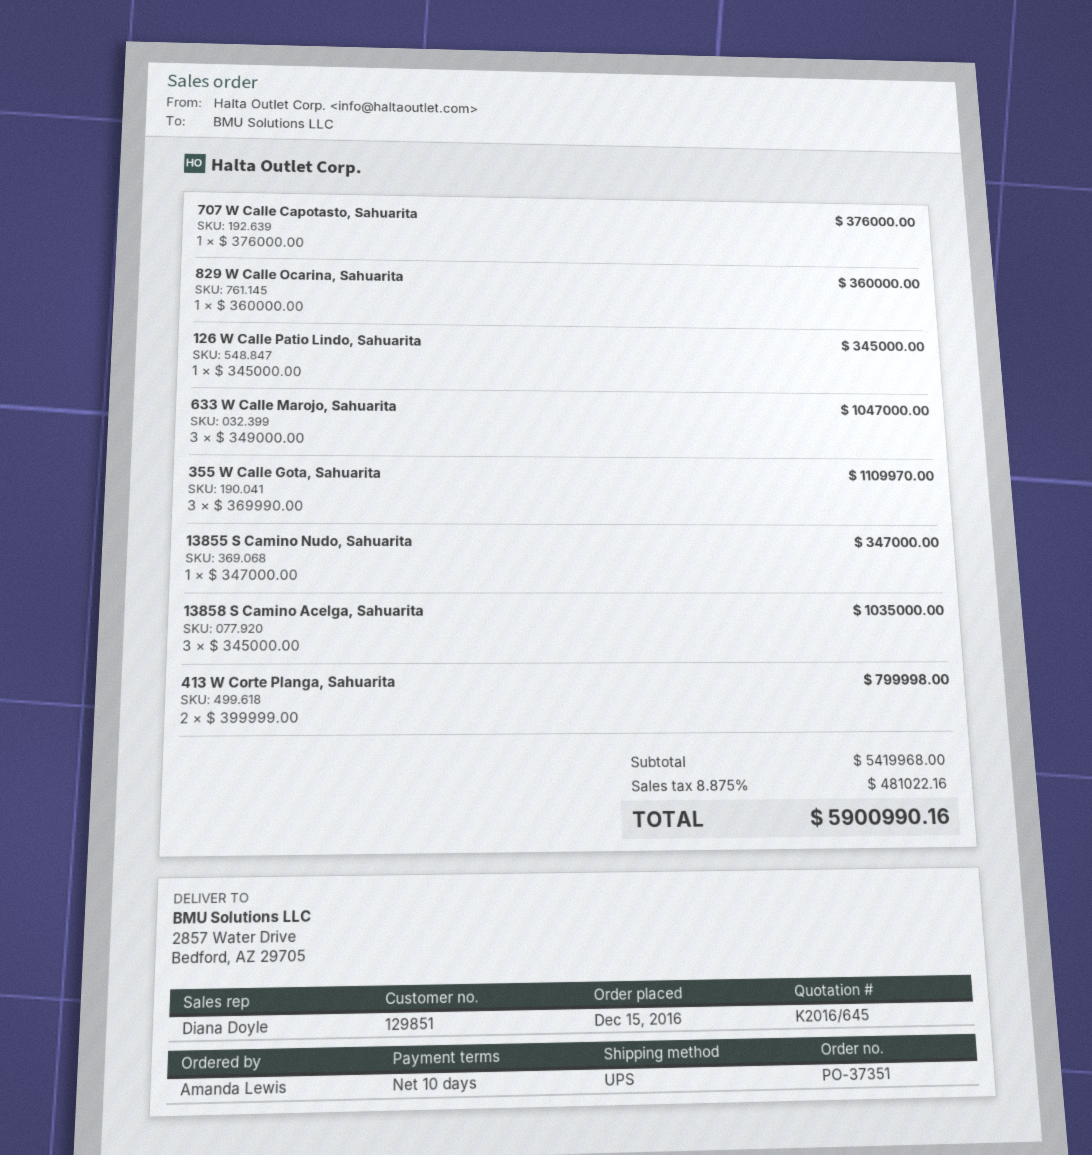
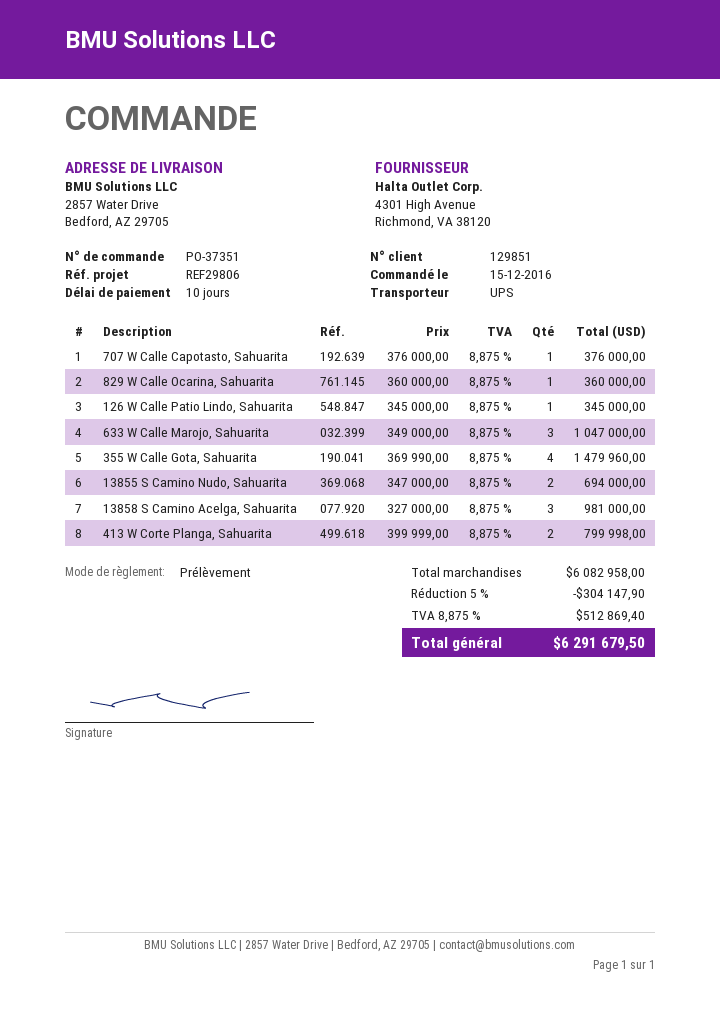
355 W Calle Gota, Sahuarita: 3 x 369990.00 = 1109970.00 -> 4 x 369990.00 = 1479960.00
13855 S Camino Nudo, Sahuarita: 1 x 347000.00 = 347000.00 -> 2 x 347000.00 = 694000.00
13858 S Camino Acelga, Sahuarita: 3 x 345000.00 = 1035000.00 -> 3 x 327000.00 = 981000.00
subtotal: 5419968.00 -> 6082958.00
discount: none -> 5% = 304147.90
tax: 8.875% = 481022.16 -> 8.875% = 512869.40
total: 5900990.16 -> 6291679.50

